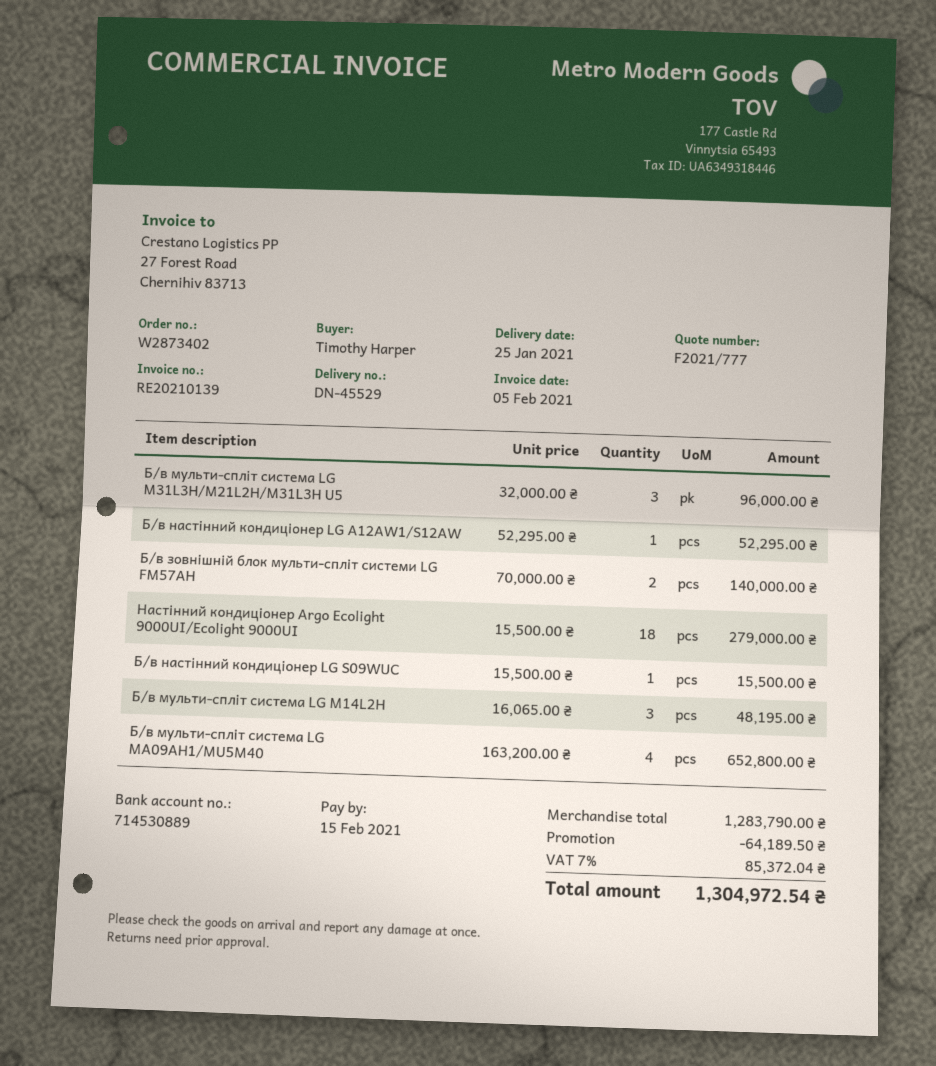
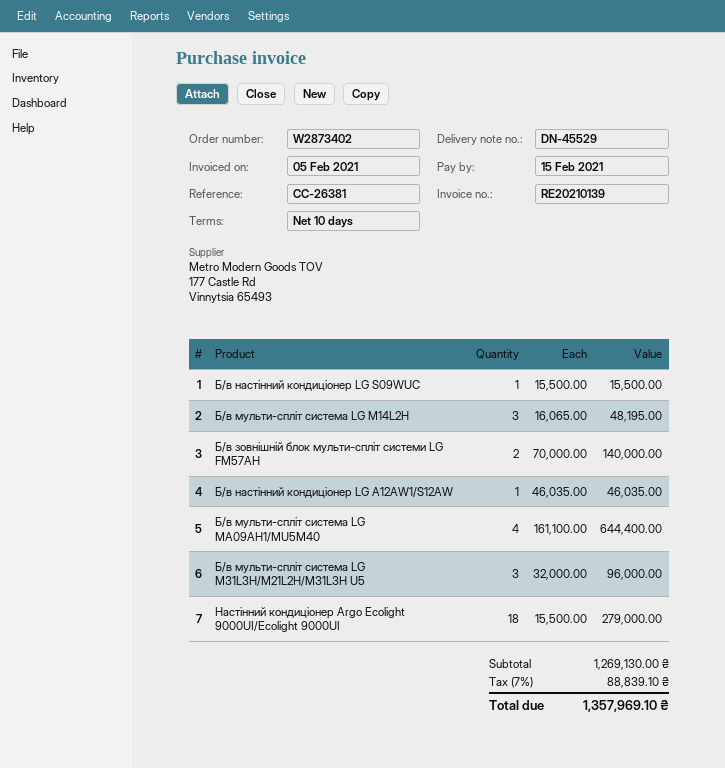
Б/в настінний кондиціонер LG A12AW1/S12AW: 1 x 52295.00 = 52295.00 -> 1 x 46035.00 = 46035.00
Б/в мульти-спліт система LG MA09AH1/MU5M40: 4 x 163200.00 = 652800.00 -> 4 x 161100.00 = 644400.00
subtotal: 1283790.00 -> 1269130.00
discount: 64189.50 -> none
tax: 7% = 85372.04 -> 7% = 88839.10
total: 1304972.54 -> 1357969.10

